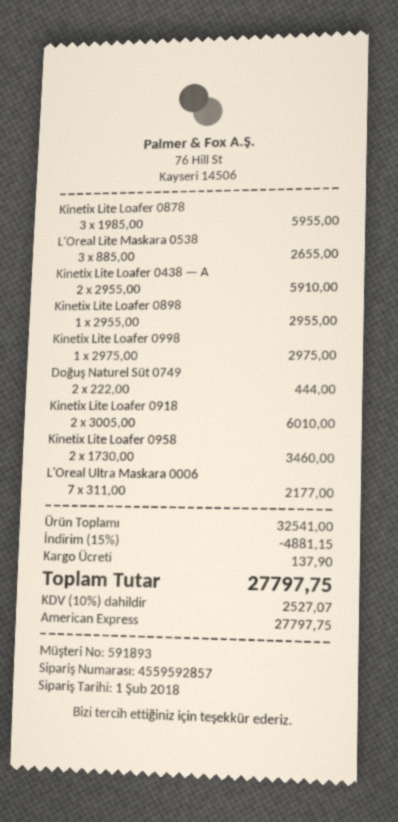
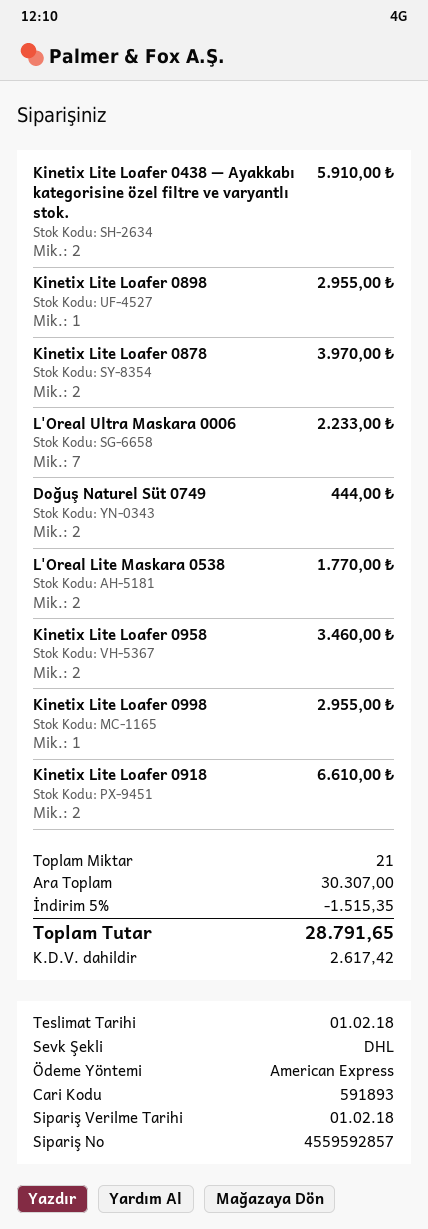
Kinetix Lite Loafer 0878: 3 for 5955.00 -> 2 for 3970.00
L'Oreal Lite Maskara 0538: 3 for 2655.00 -> 2 for 1770.00
Kinetix Lite Loafer 0998: 1 for 2975.00 -> 1 for 2955.00
Kinetix Lite Loafer 0918: 2 for 6010.00 -> 2 for 6610.00
L'Oreal Ultra Maskara 0006: 7 for 2177.00 -> 7 for 2233.00
subtotal: 32541.00 -> 30307.00
discount: 15% = 4881.15 -> 5% = 1515.35
shipping: 137.90 -> none
tax: 2527.07 -> 2617.42
total: 27797.75 -> 28791.65

